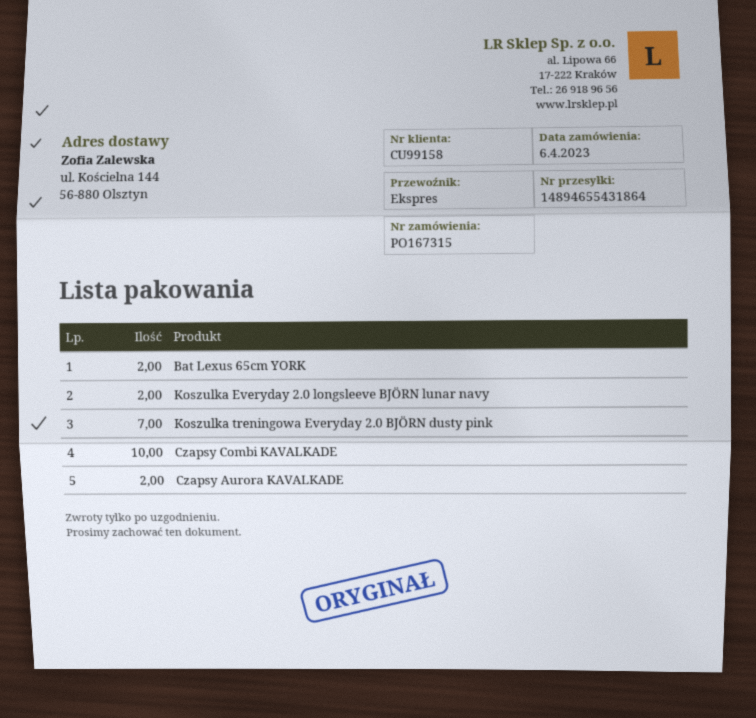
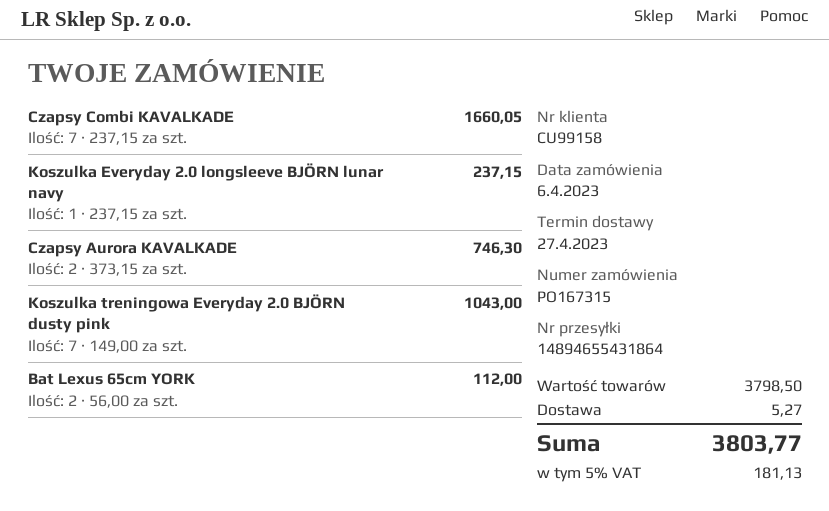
Koszulka Everyday 2.0 longsleeve BJÖRN lunar navy: 2 -> 1
Czapsy Combi KAVALKADE: 10 -> 7

